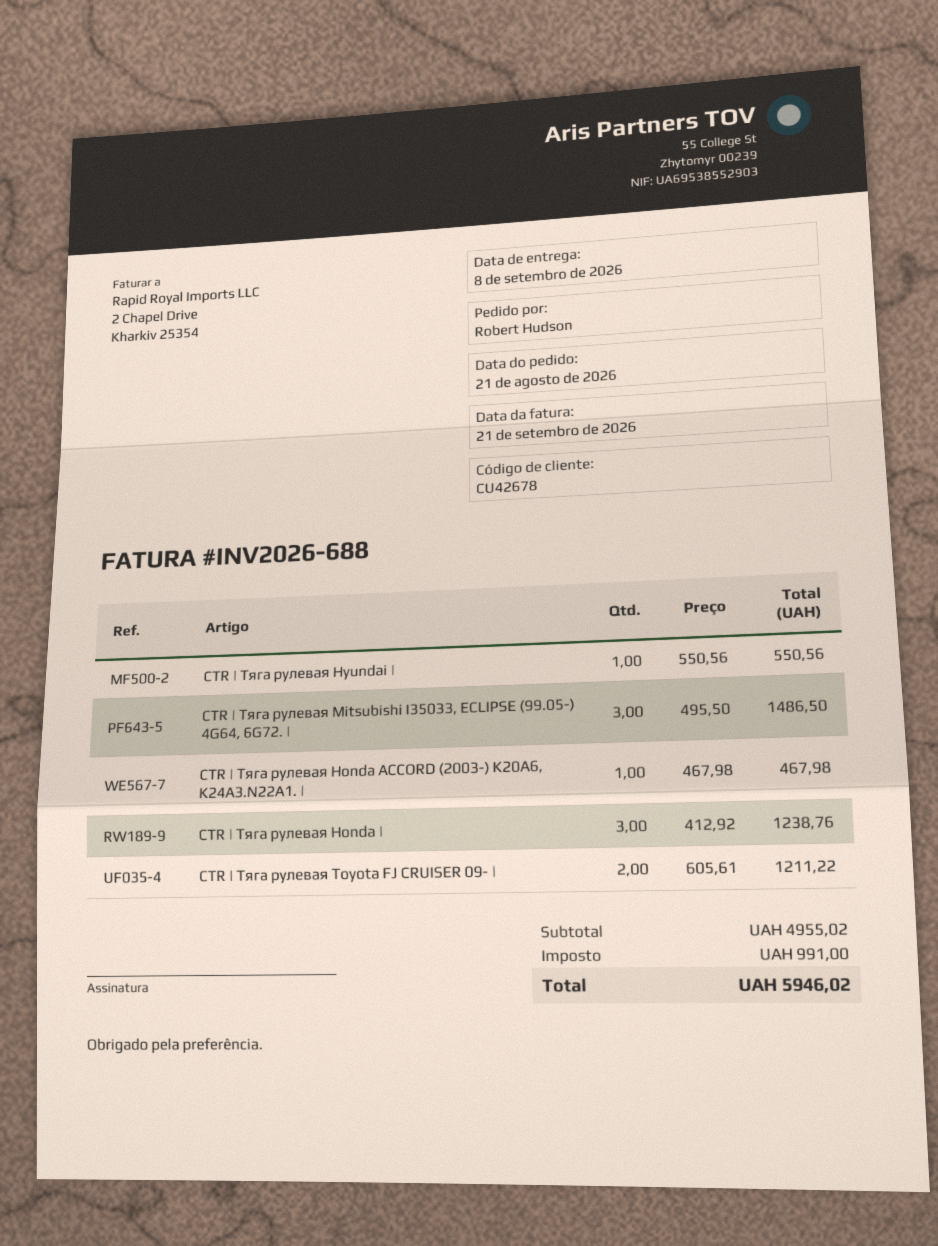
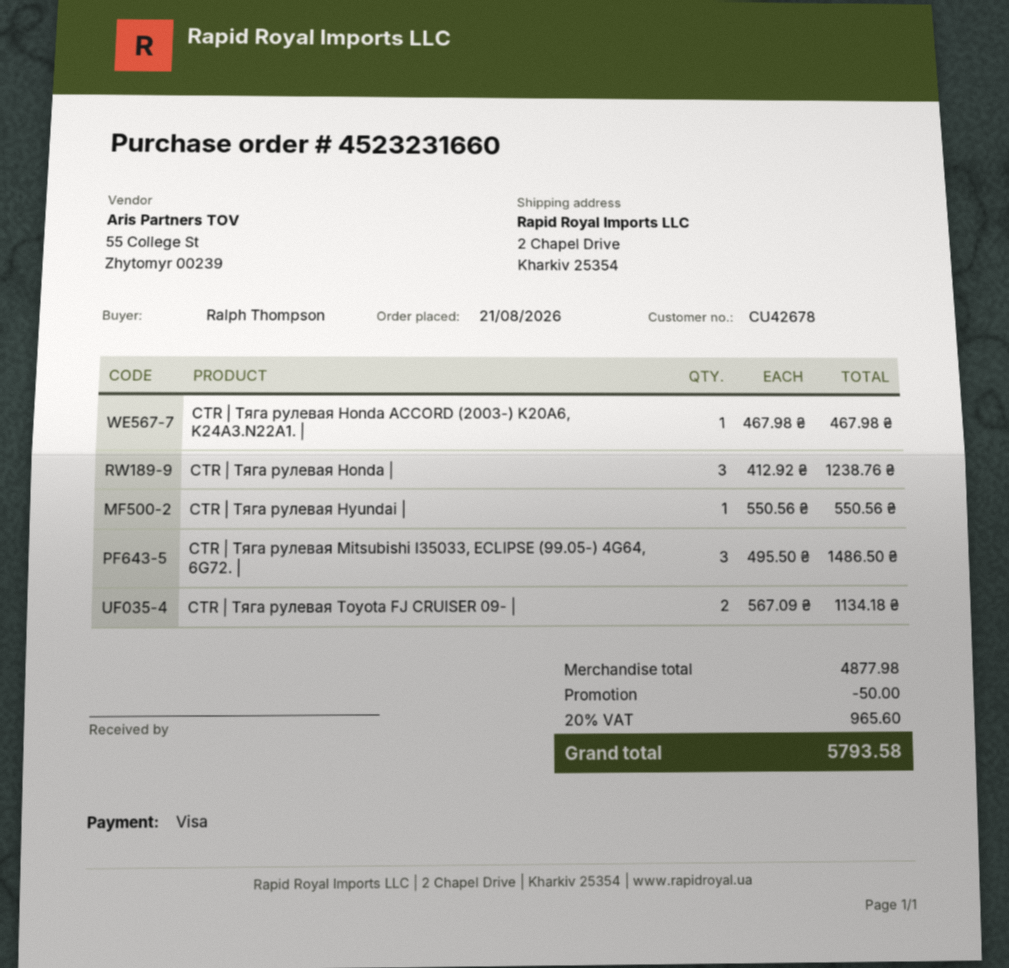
ordered by: Robert Hudson -> Ralph Thompson
CTR | Тяга рулевая Toyota FJ CRUISER 09- |: 2 x 605.61 = 1211.22 -> 2 x 567.09 = 1134.18
subtotal: 4955.02 -> 4877.98
discount: none -> 50.00
tax: 991.00 -> 965.60
total: 5946.02 -> 5793.58

